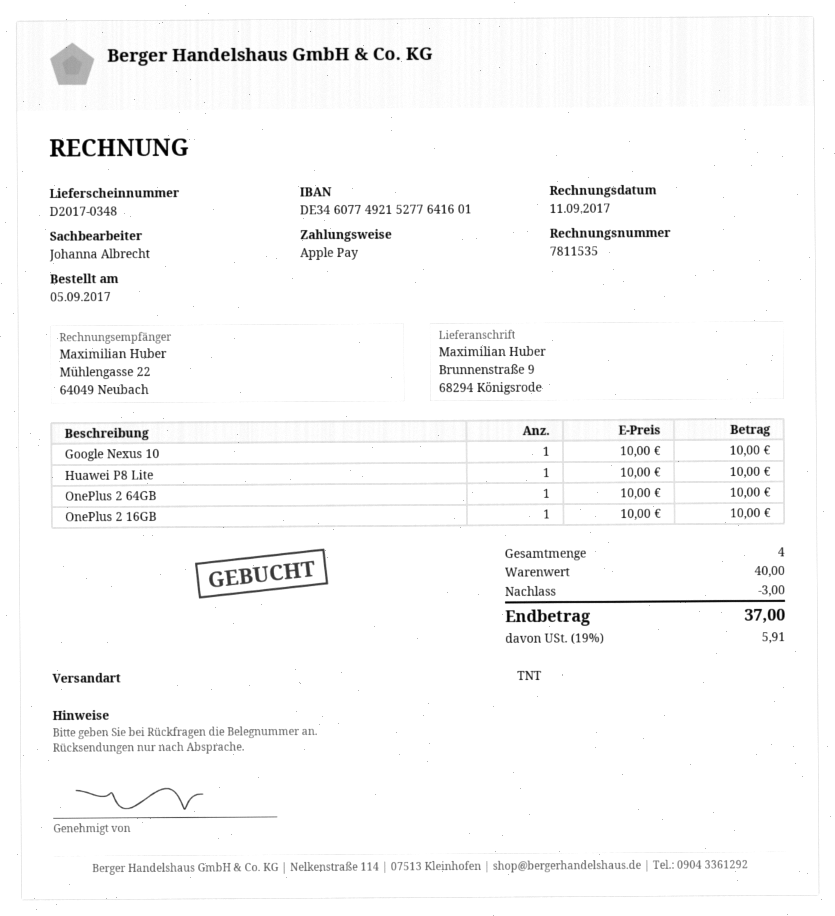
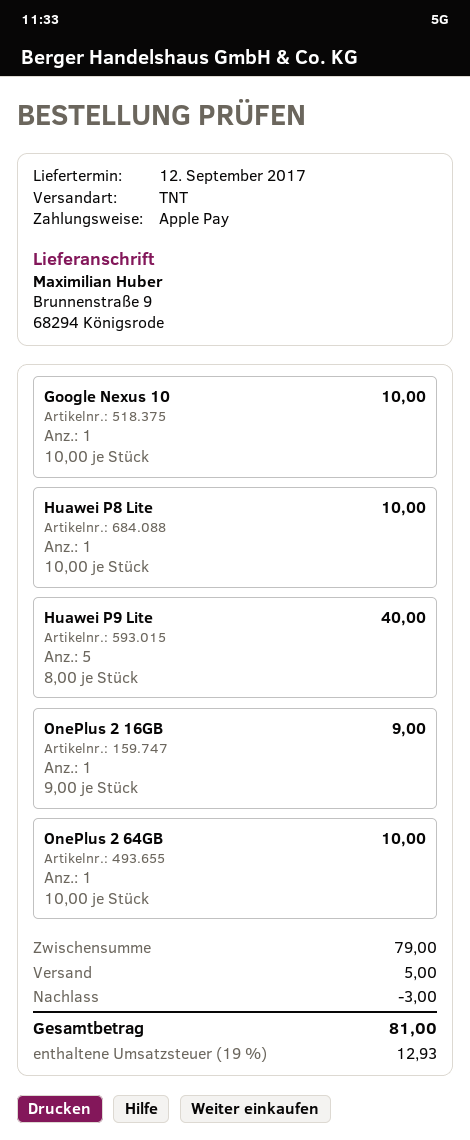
OnePlus 2 16GB: 1 x 10.00 = 10.00 -> 1 x 9.00 = 9.00
Huawei P9 Lite: none -> 5 x 8.00 = 40.00
subtotal: 40.00 -> 79.00
shipping: none -> 5.00
tax: 19% = 5.91 -> 19% = 12.93
total: 37.00 -> 81.00

